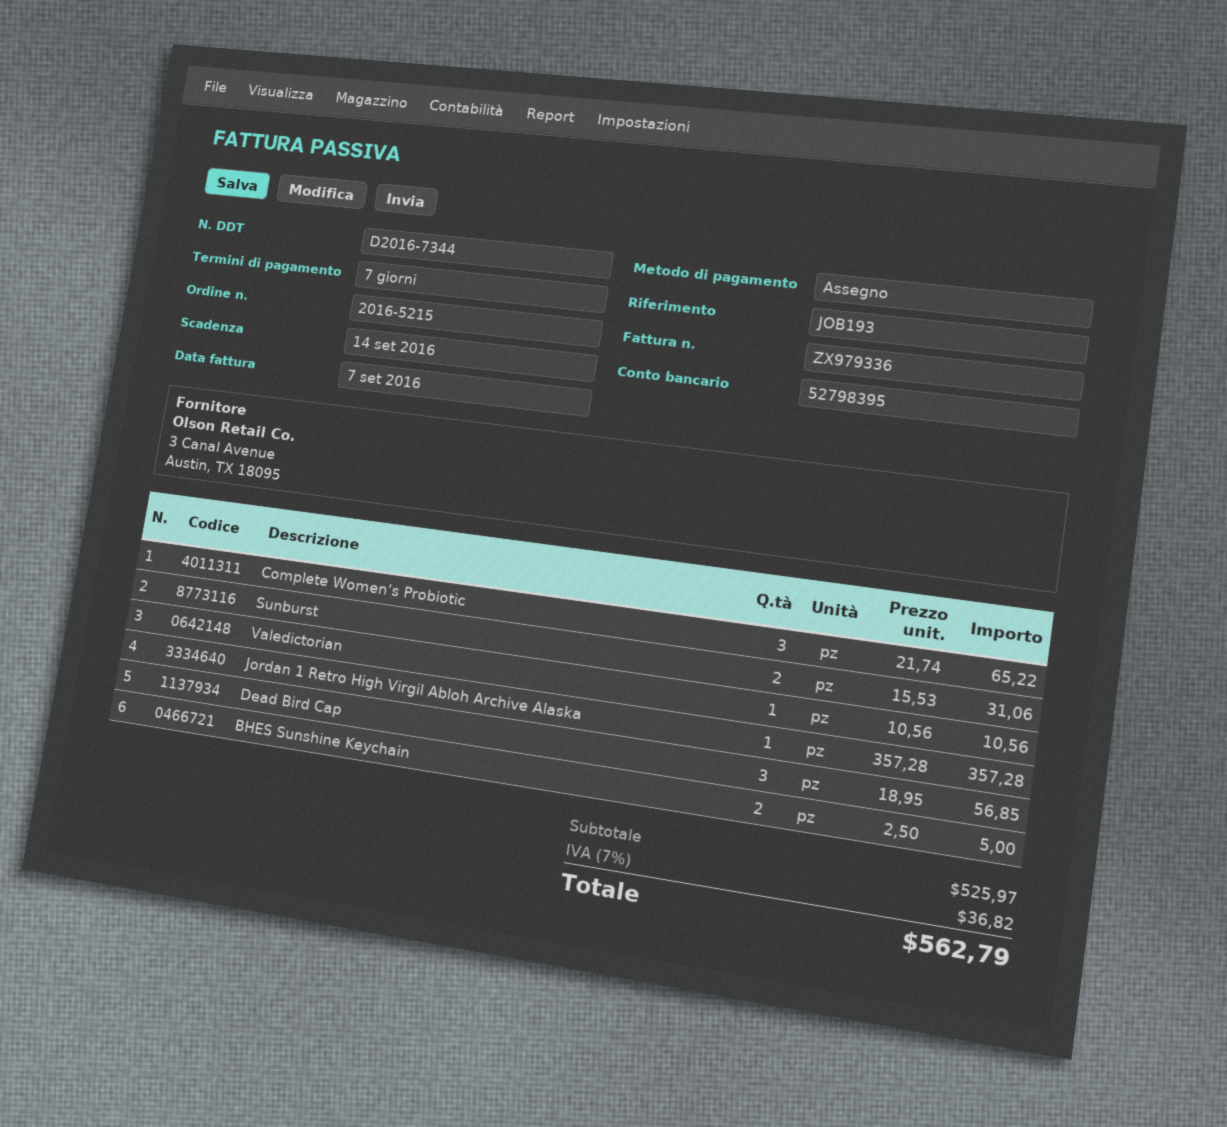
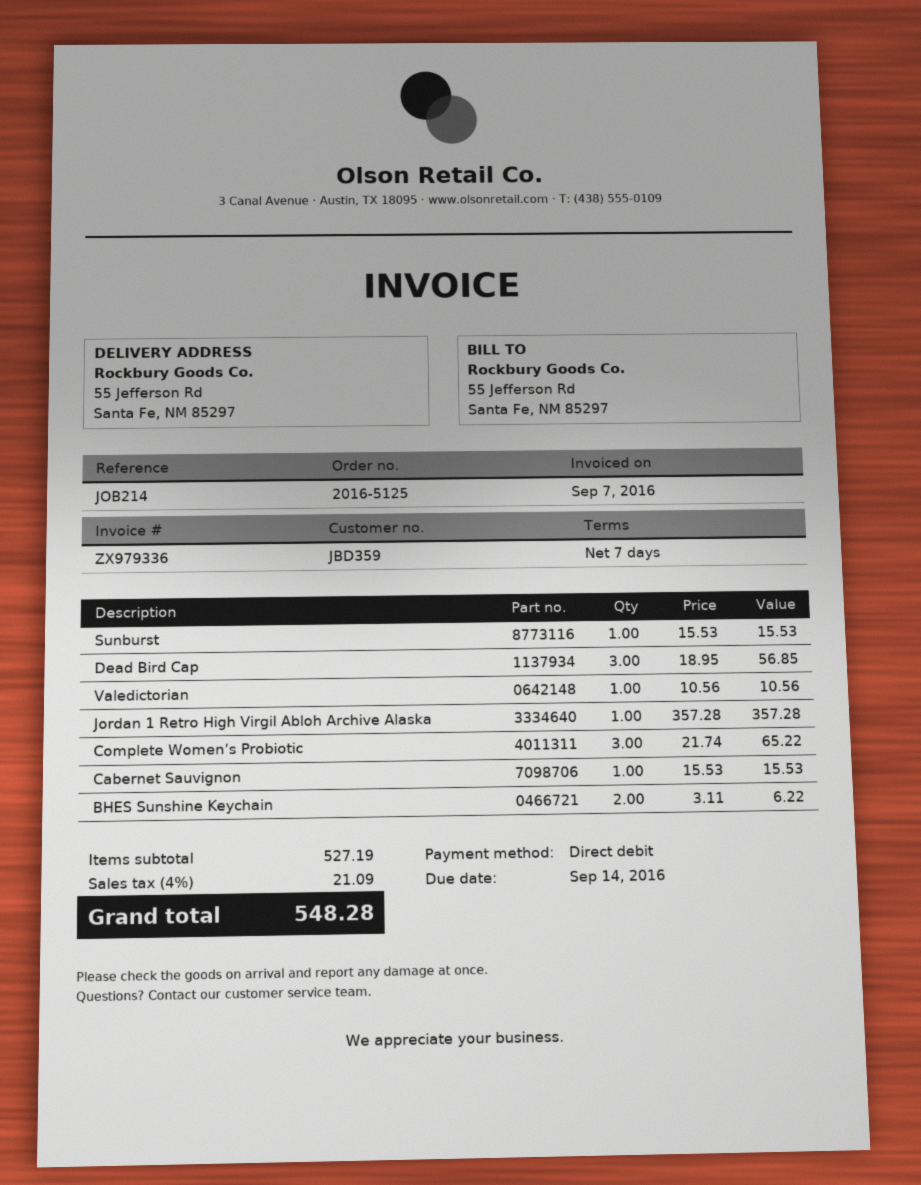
order number: 2016-5215 -> 2016-5125
reference: JOB193 -> JOB214
payment method: cheque -> direct debit
Sunburst: 2 x 15.53 = 31.06 -> 1 x 15.53 = 15.53
BHES Sunshine Keychain: 2 x 2.50 = 5.00 -> 2 x 3.11 = 6.22
Cabernet Sauvignon: none -> 1 x 15.53 = 15.53
subtotal: 525.97 -> 527.19
tax: 7% = 36.82 -> 4% = 21.09
total: 562.79 -> 548.28

